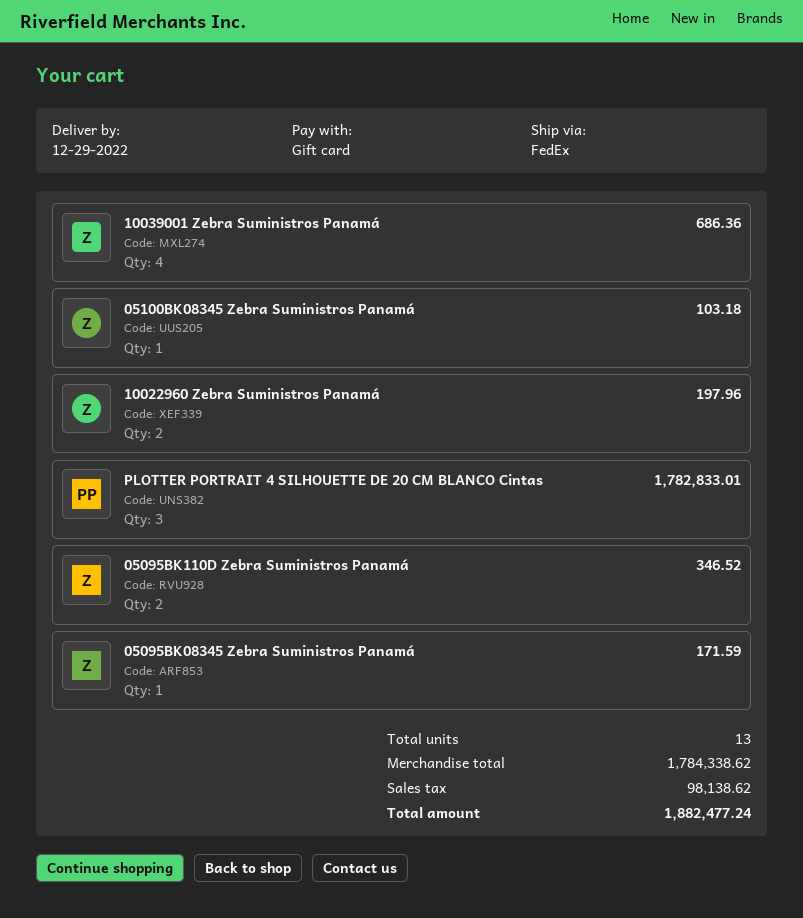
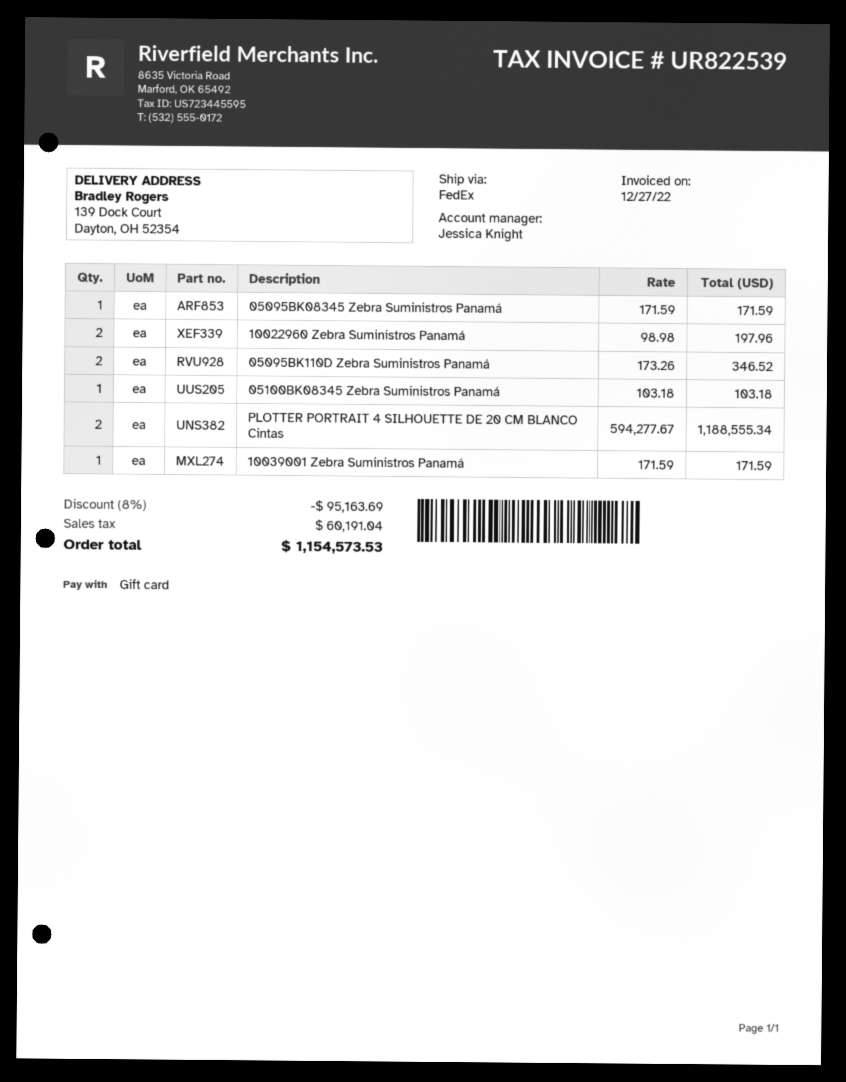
10039001 Zebra Suministros Panamá: 4 for 686.36 -> 1 for 171.59
PLOTTER PORTRAIT 4 SILHOUETTE DE 20 CM BLANCO Cintas: 3 for 1782833.01 -> 2 for 1188555.34
discount: none -> 8% = 95163.69
tax: 98138.62 -> 60191.04
total: 1882477.24 -> 1154573.53

